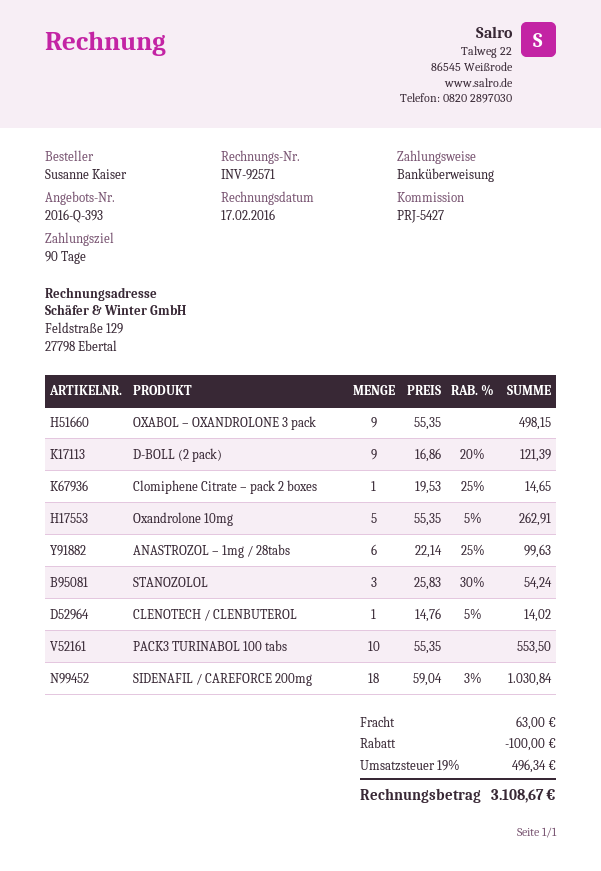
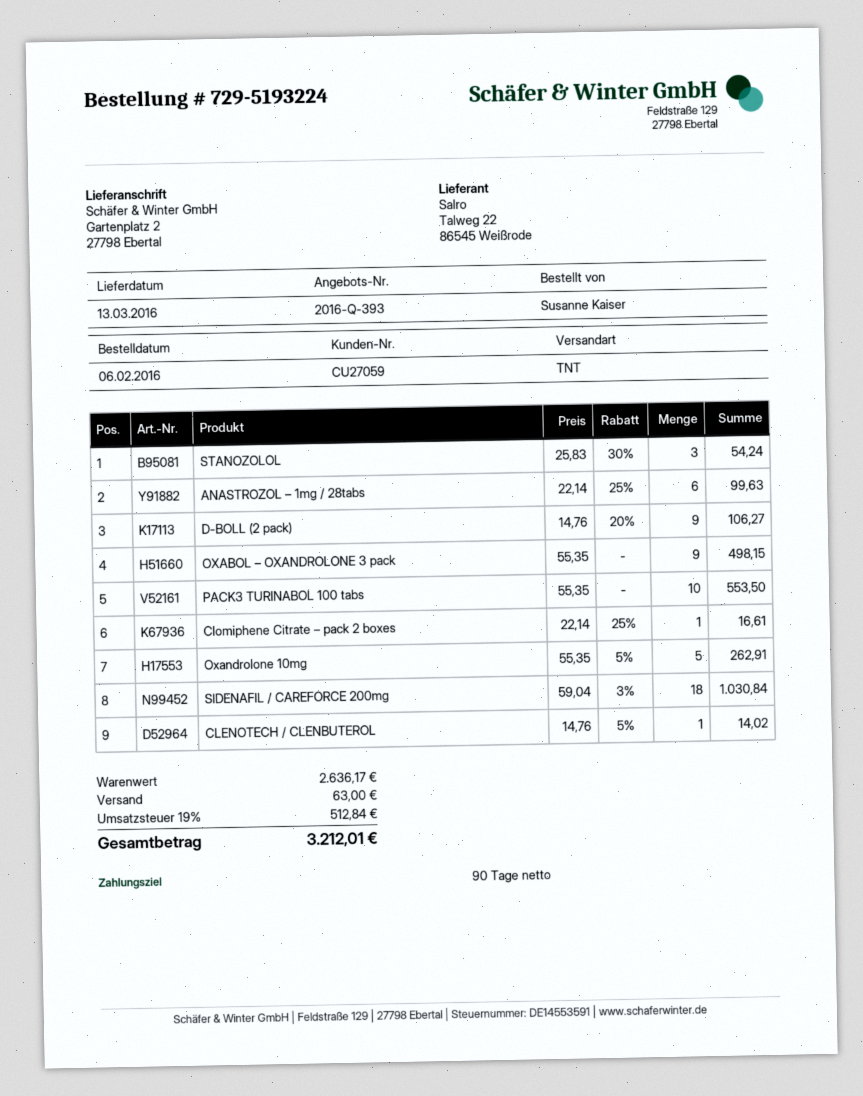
D-BOLL (2 pack): 9 x 16.86 - 20% = 121.39 -> 9 x 14.76 - 20% = 106.27
Clomiphene Citrate – pack 2 boxes: 1 x 19.53 - 25% = 14.65 -> 1 x 22.14 - 25% = 16.61
discount: 100.00 -> none
tax: 19% = 496.34 -> 19% = 512.84
total: 3108.67 -> 3212.01

